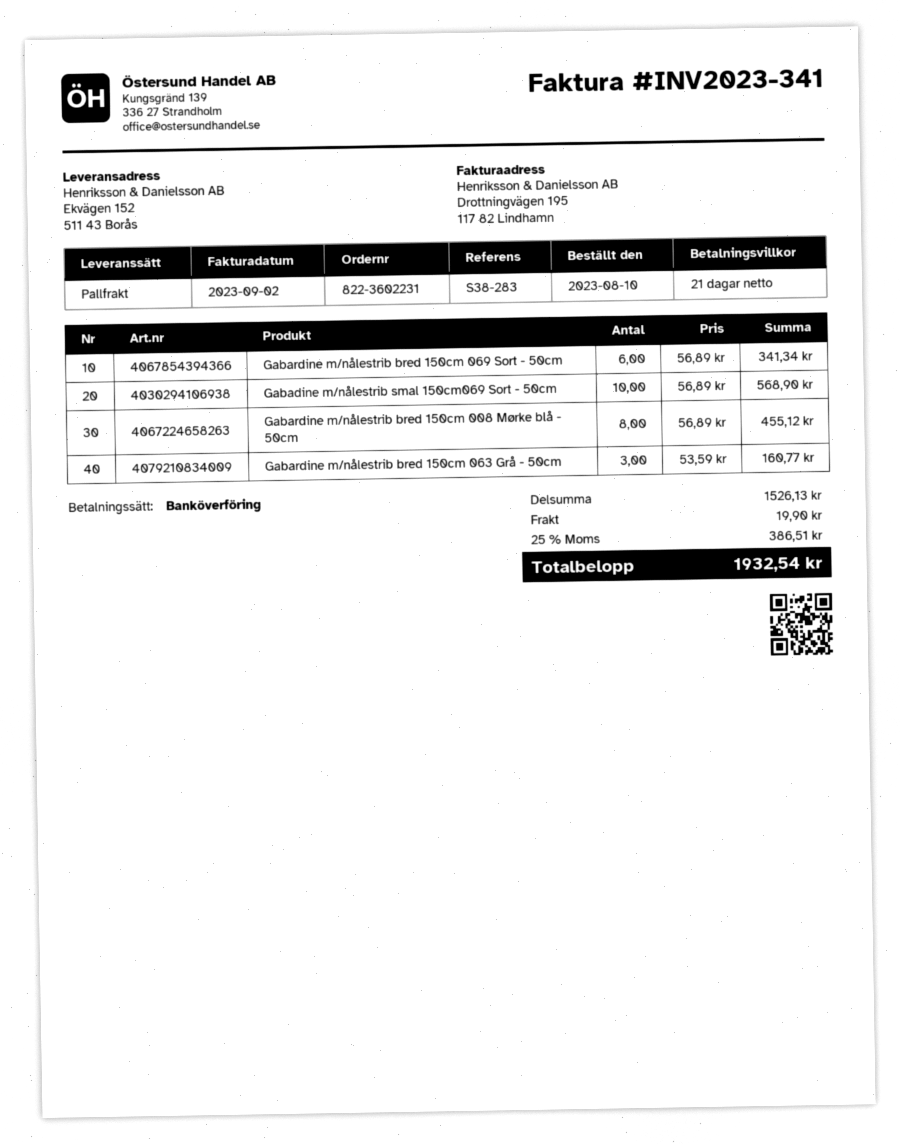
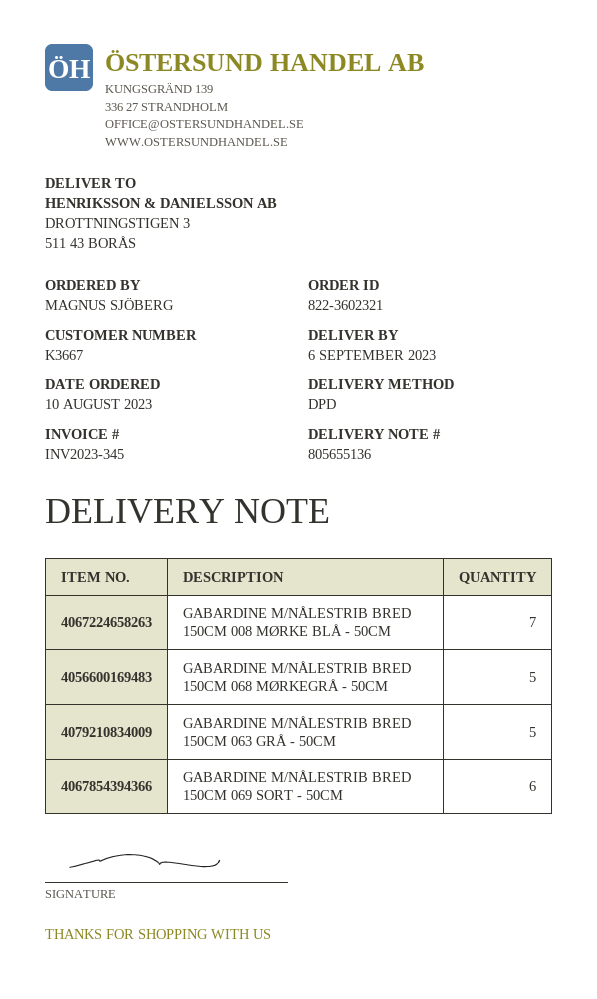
order number: 822-3602231 -> 822-3602321
invoice number: INV2023-341 -> INV2023-345
shipping method: pallet freight -> DPD
ship to: Ekvägen 152, 511 43 Borås -> DROTTNINGSTIGEN 3, 511 43 BORÅS
Gabadine m/nålestrib smal 150cm069 Sort - 50cm: 10 -> none
Gabardine m/nålestrib bred 150cm 008 Mørke blå - 50cm: 8 -> 7
Gabardine m/nålestrib bred 150cm 063 Grå - 50cm: 3 -> 5
GABARDINE M/NÅLESTRIB BRED 150CM 068 MØRKEGRÅ - 50CM: none -> 5

